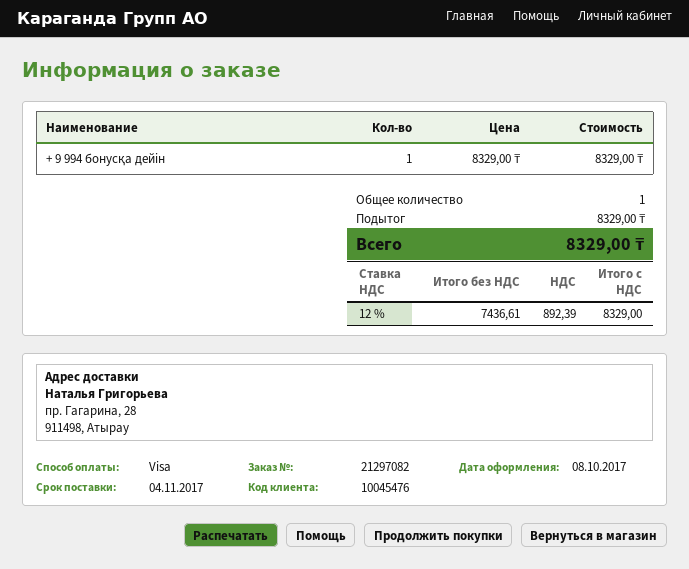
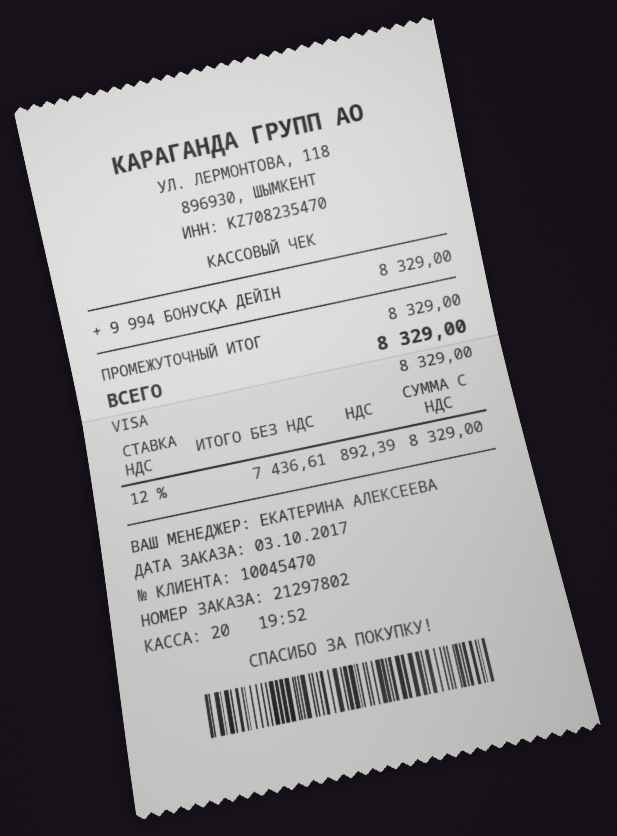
order number: 21297082 -> 21297802
order date: 2017-10-08 -> 2017-10-03
customer number: 10045476 -> 10045470

